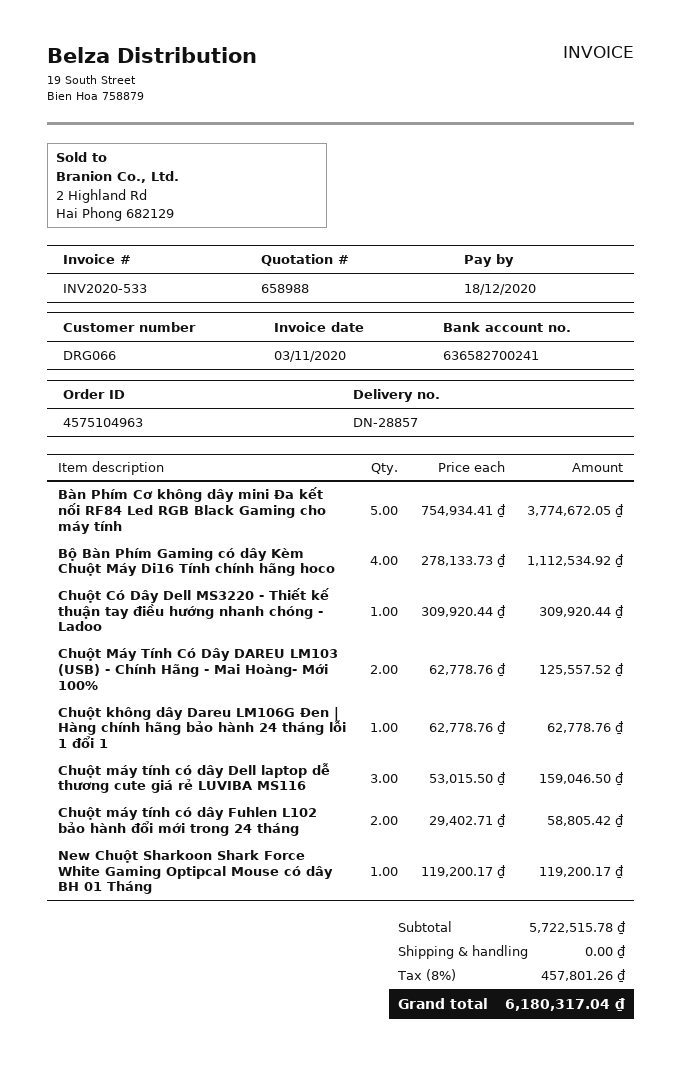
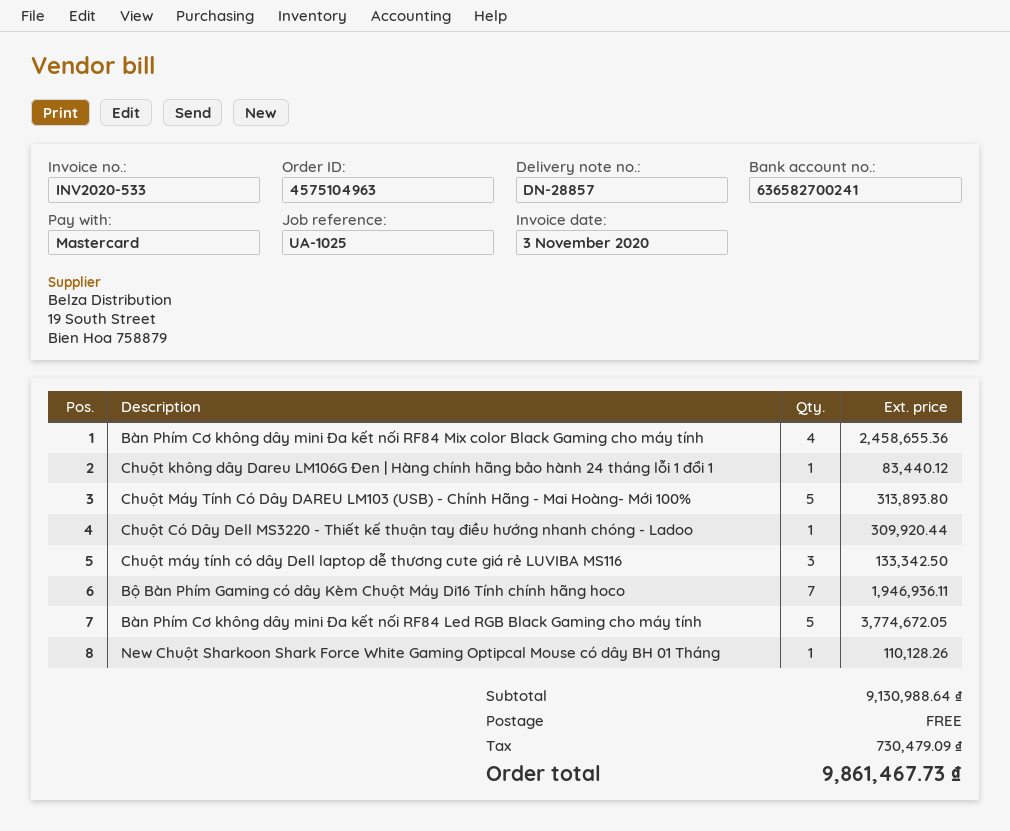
Bộ Bàn Phím Gaming có dây Kèm Chuột Máy Di16 Tính chính hãng hoco: 4 for 1112534.92 -> 7 for 1946936.11
Chuột Máy Tính Có Dây DAREU LM103 (USB) - Chính Hãng - Mai Hoàng- Mới 100%: 2 for 125557.52 -> 5 for 313893.80
Chuột không dây Dareu LM106G Đen | Hàng chính hãng bảo hành 24 tháng lỗi 1 đổi 1: 1 for 62778.76 -> 1 for 83440.12
Chuột máy tính có dây Dell laptop dễ thương cute giá rẻ LUVIBA MS116: 3 for 159046.50 -> 3 for 133342.50
Chuột máy tính có dây Fuhlen L102 bảo hành đổi mới trong 24 tháng: 2 for 58805.42 -> none
New Chuột Sharkoon Shark Force White Gaming Optipcal Mouse có dây BH 01 Tháng: 1 for 119200.17 -> 1 for 110128.26
Bàn Phím Cơ không dây mini Đa kết nối RF84 Mix color Black Gaming cho máy tính: none -> 4 for 2458655.36
subtotal: 5722515.78 -> 9130988.64
tax: 457801.26 -> 730479.09
total: 6180317.04 -> 9861467.73

